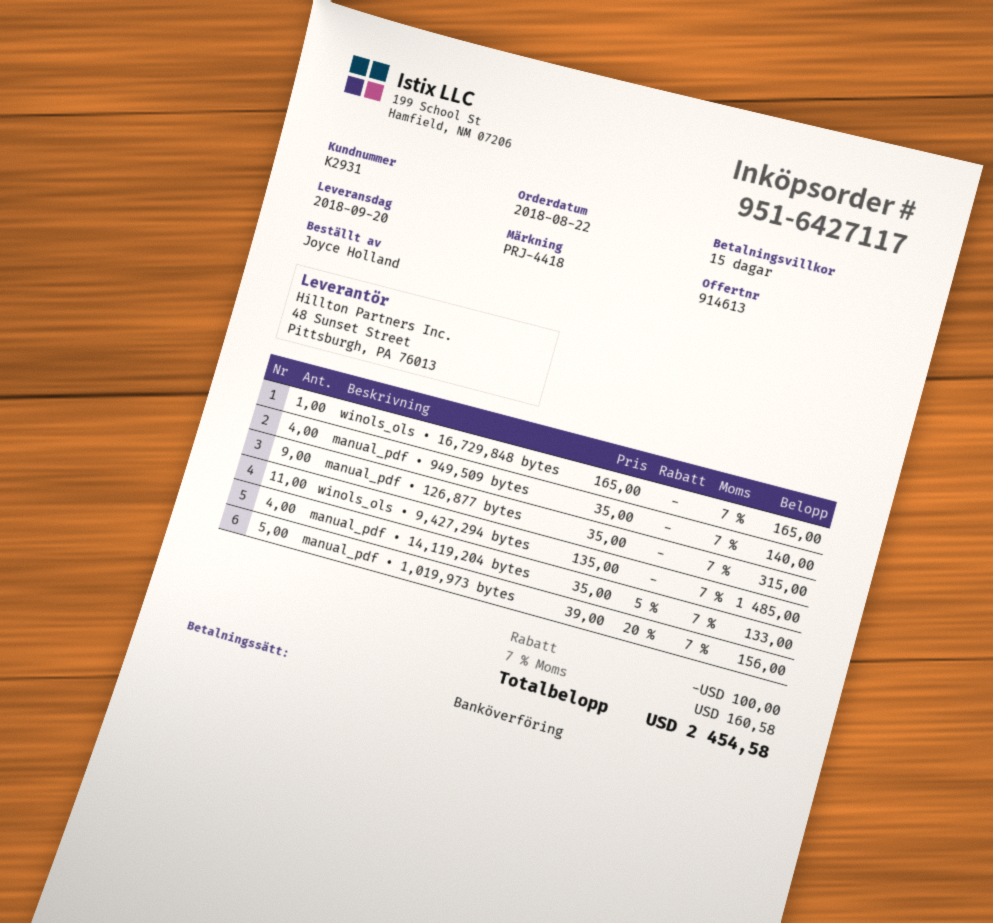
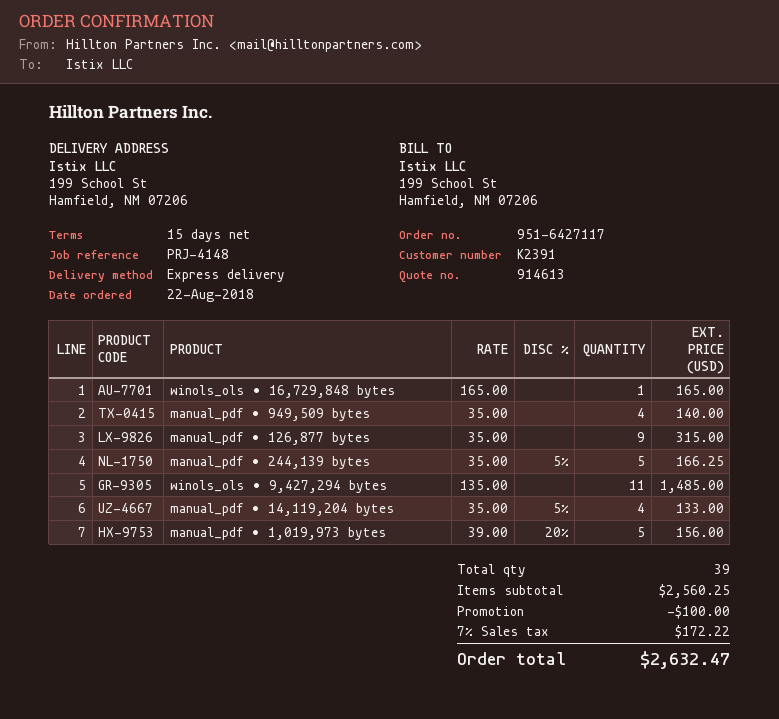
customer number: K2931 -> K2391
reference: PRJ-4418 -> PRJ-4148
manual_pdf • 244,139 bytes: none -> 5 x 35.00 - 5% = 166.25
tax: 7% = 160.58 -> 7% = 172.22
total: 2454.58 -> 2632.47

